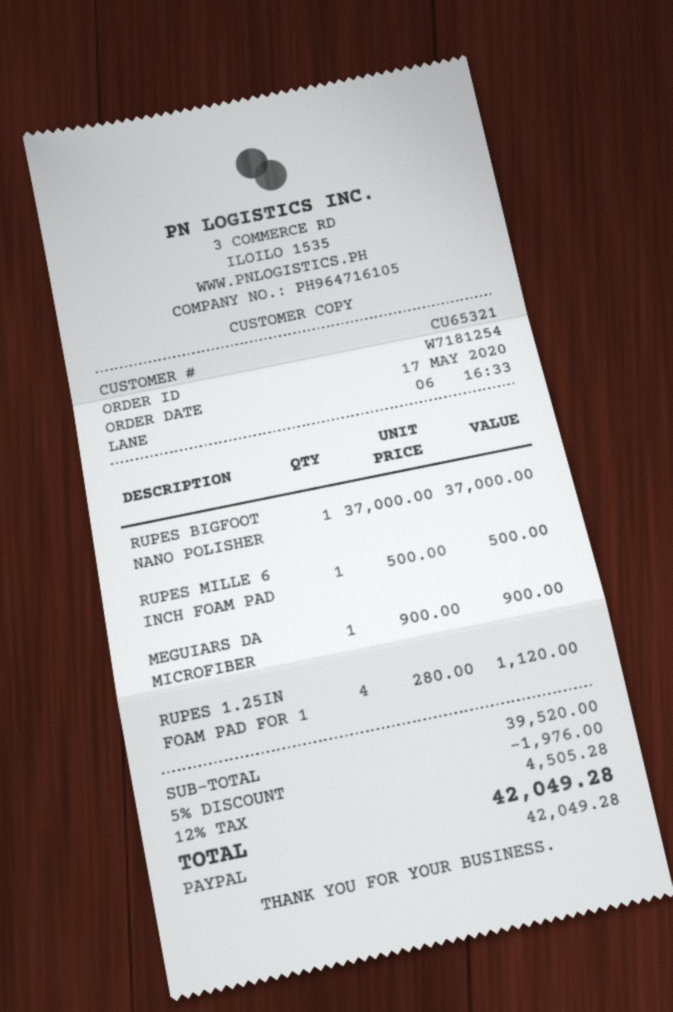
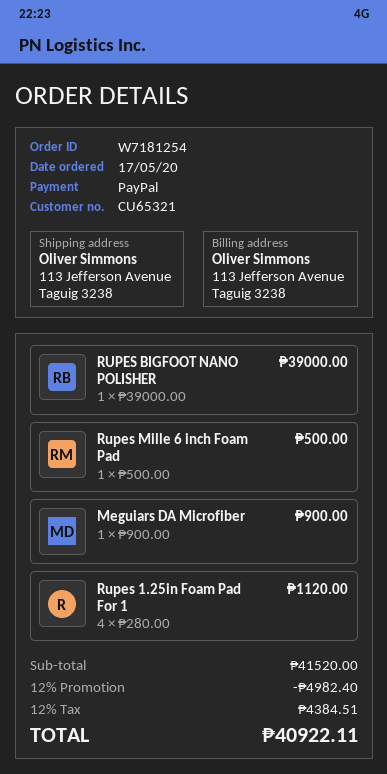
RUPES BIGFOOT NANO POLISHER: 1 x 37000.00 = 37000.00 -> 1 x 39000.00 = 39000.00
subtotal: 39520.00 -> 41520.00
discount: 5% = 1976.00 -> 12% = 4982.40
tax: 12% = 4505.28 -> 12% = 4384.51
total: 42049.28 -> 40922.11

